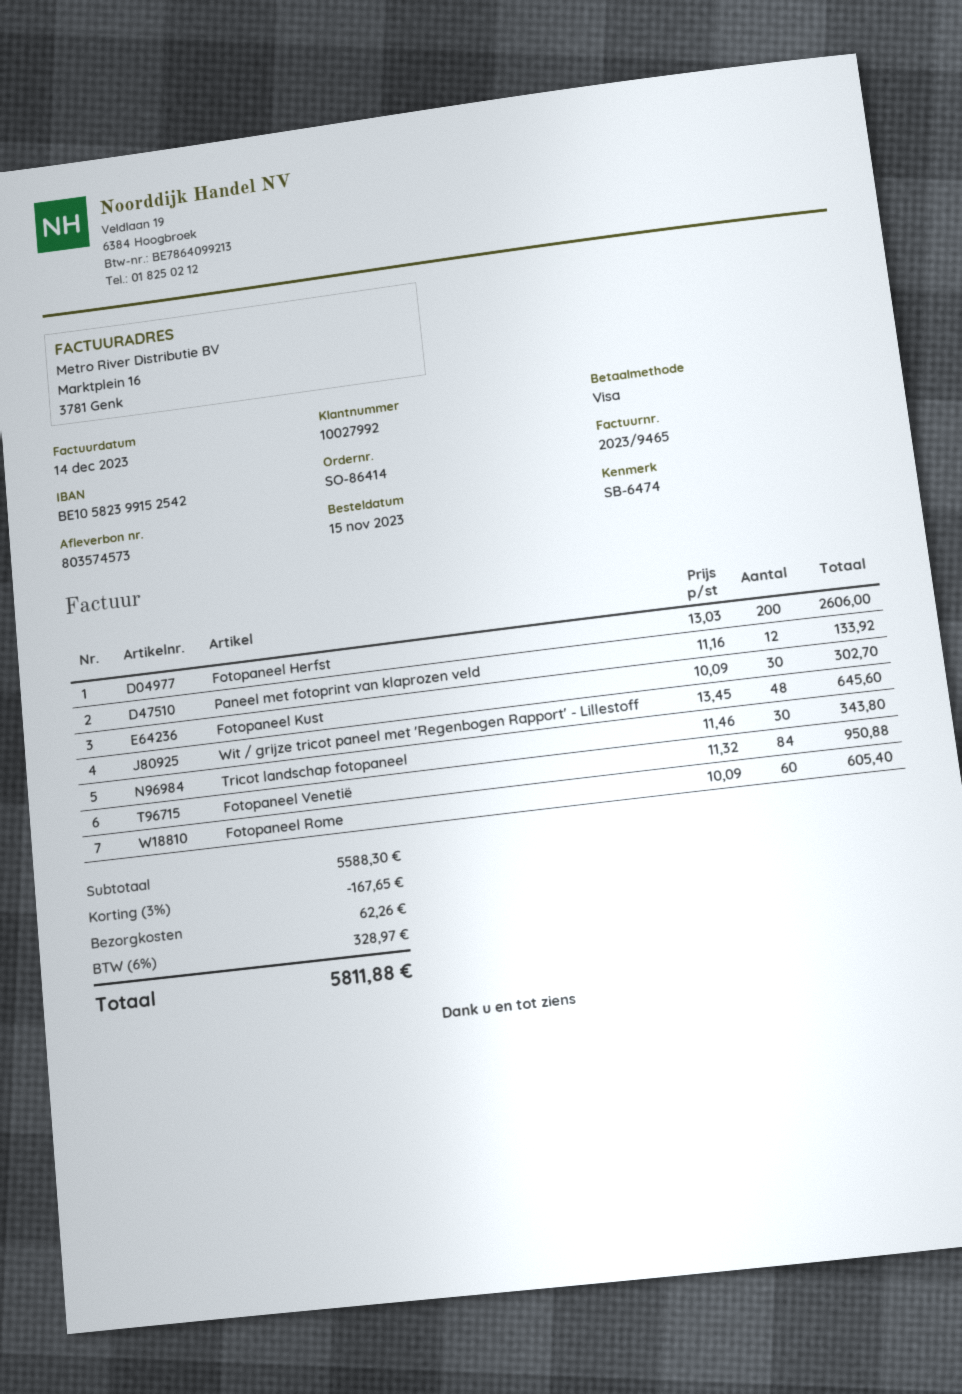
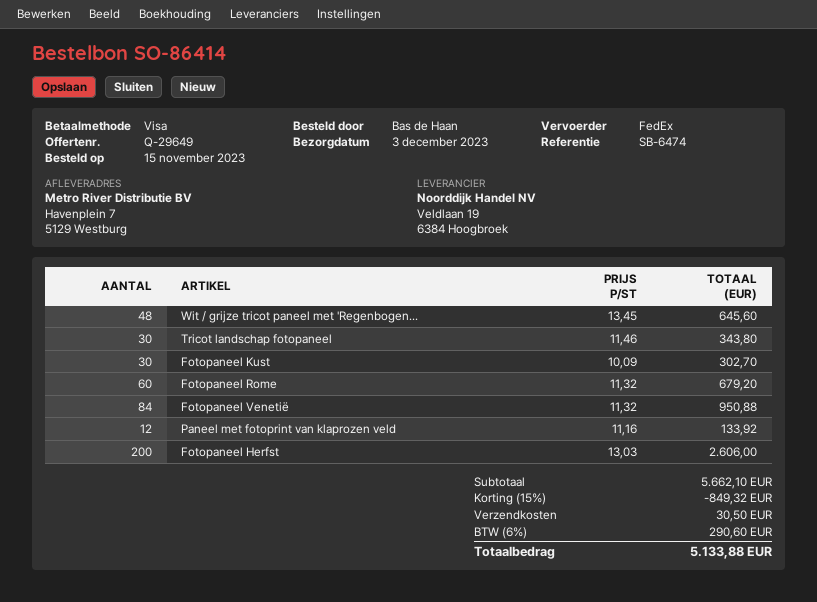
Fotopaneel Rome: 60 x 10.09 = 605.40 -> 60 x 11.32 = 679.20
subtotal: 5588.30 -> 5662.10
discount: 3% = 167.65 -> 15% = 849.32
shipping: 62.26 -> 30.50
tax: 6% = 328.97 -> 6% = 290.60
total: 5811.88 -> 5133.88

